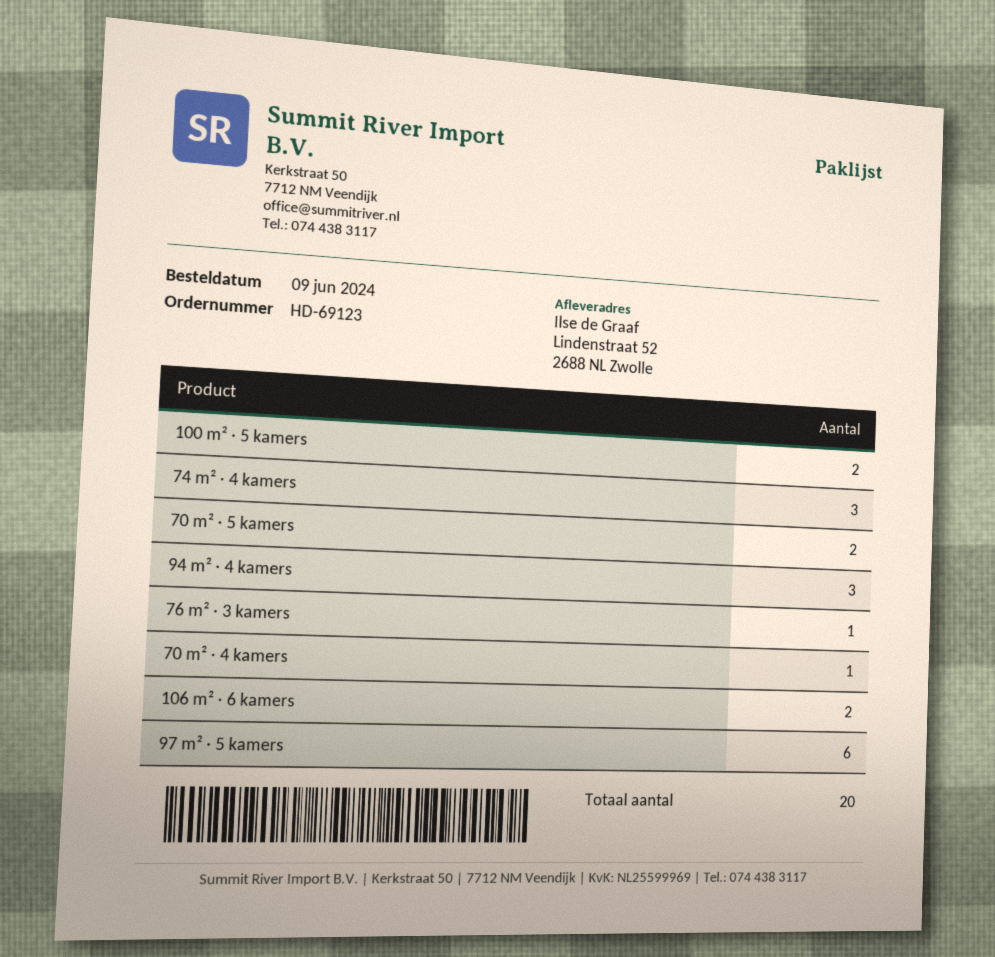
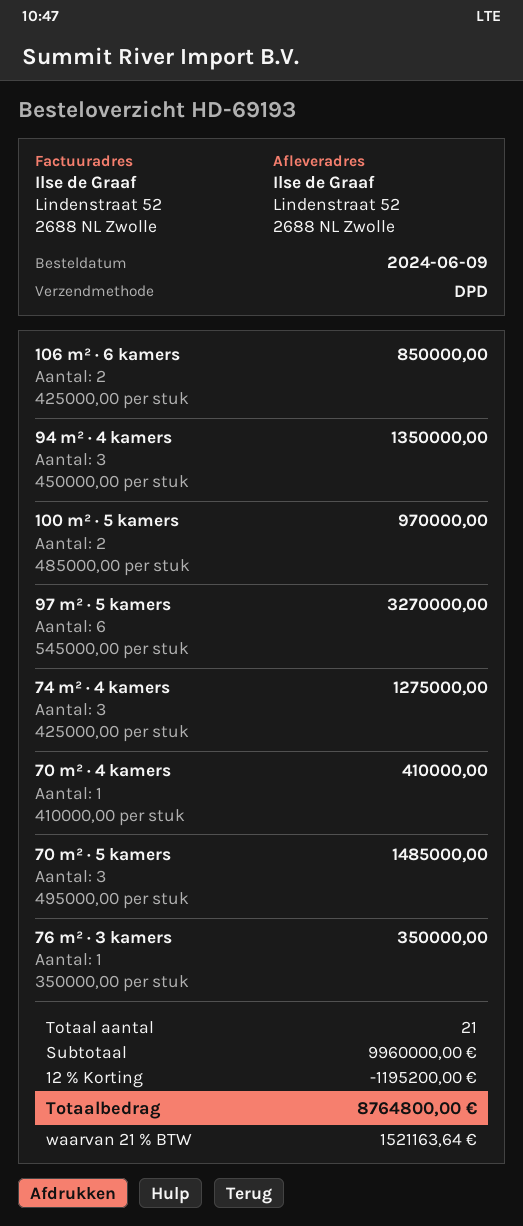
order number: HD-69123 -> HD-69193
70 m² · 5 kamers: 2 -> 3
total quantity: 20 -> 21

